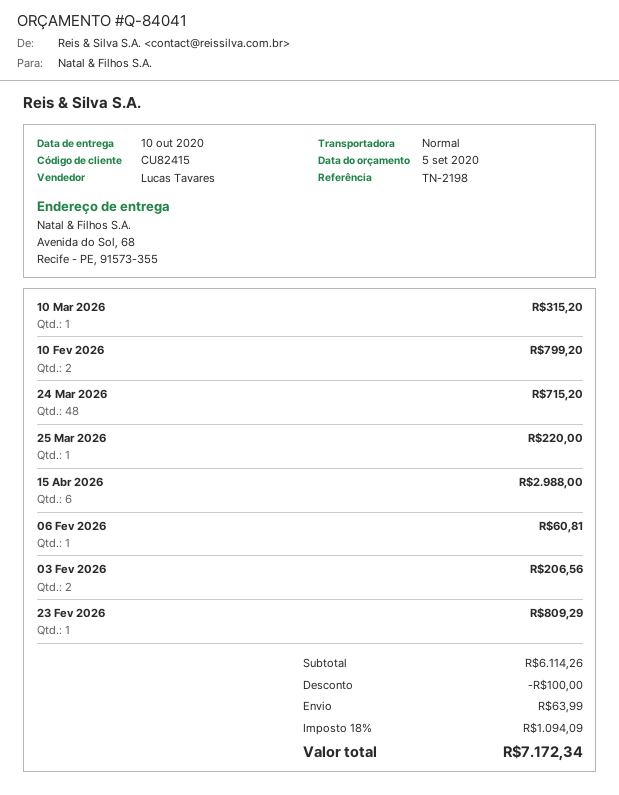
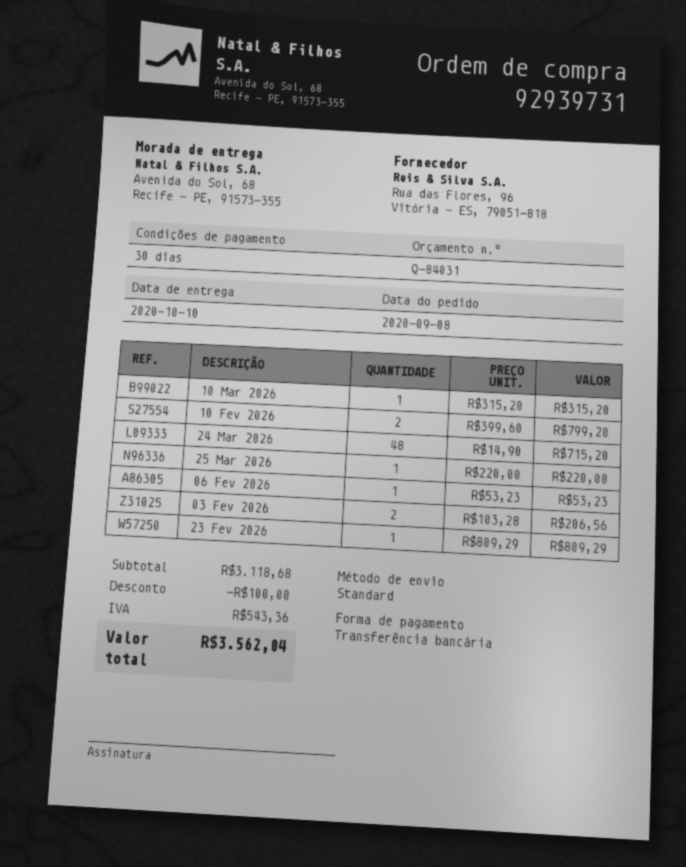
quote number: Q-84041 -> Q-84031
15 Abr 2026: 6 for 2988.00 -> none
06 Fev 2026: 1 for 60.81 -> 1 for 53.23
subtotal: 6114.26 -> 3118.68
shipping: 63.99 -> none
tax: 1094.09 -> 543.36
total: 7172.34 -> 3562.04

